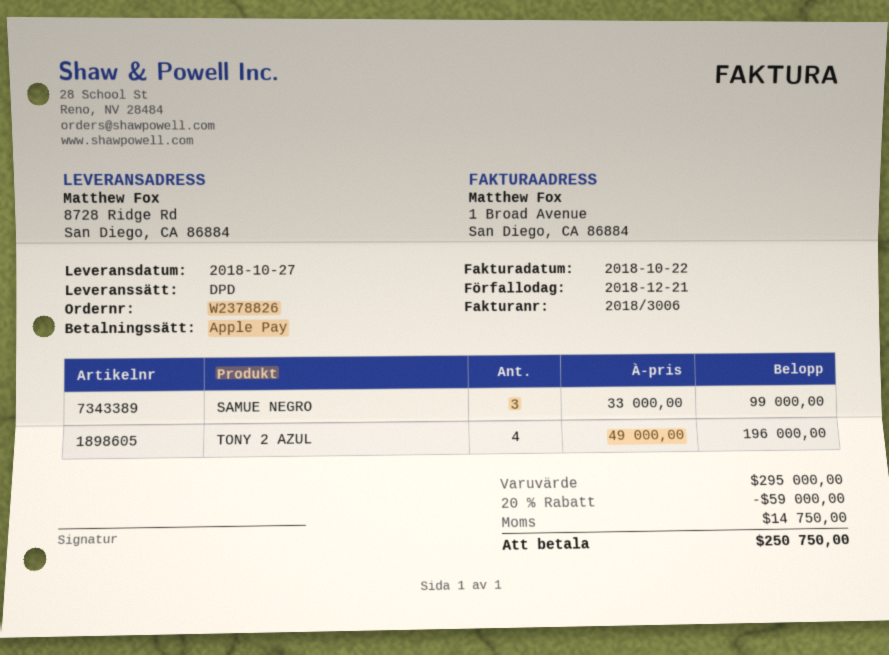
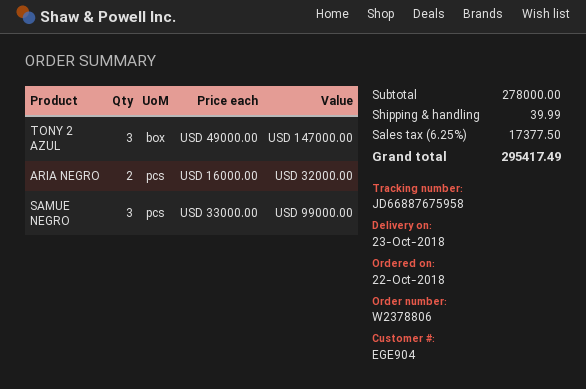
order number: W2378826 -> W2378806
delivery date: 2018-10-27 -> 2018-10-23
TONY 2 AZUL: 4 x 49000.00 = 196000.00 -> 3 x 49000.00 = 147000.00
ARIA NEGRO: none -> 2 x 16000.00 = 32000.00
subtotal: 295000.00 -> 278000.00
discount: 20% = 59000.00 -> none
shipping: none -> 39.99
tax: 14750.00 -> 17377.50
total: 250750.00 -> 295417.49

